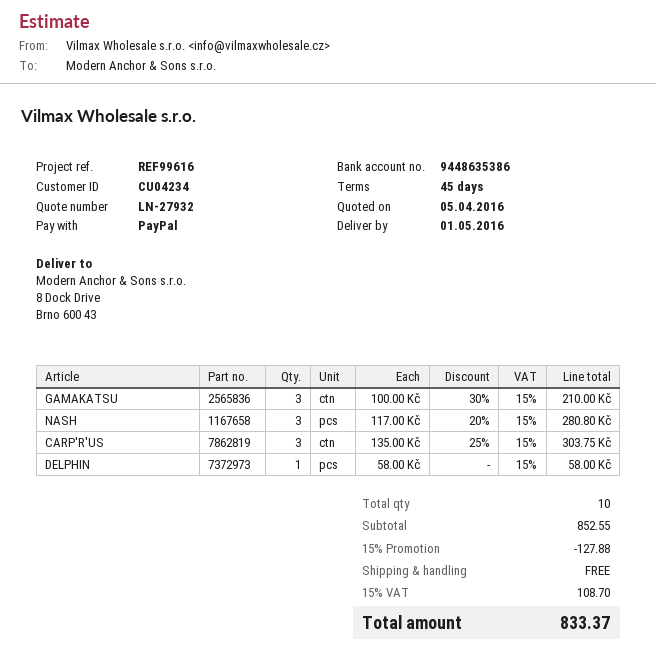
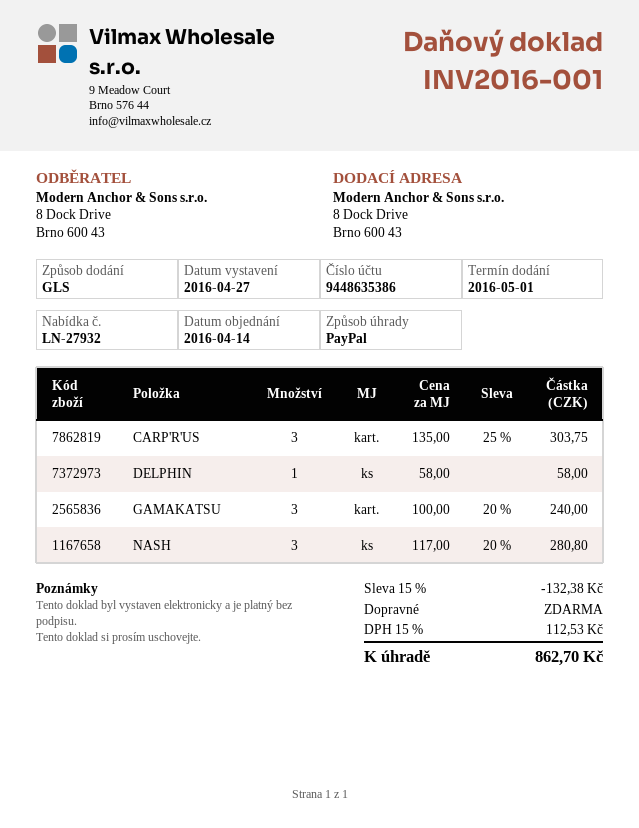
GAMAKATSU: 3 x 100.00 - 30% = 210.00 -> 3 x 100.00 - 20% = 240.00
discount: 15% = 127.88 -> 15% = 132.38
tax: 15% = 108.70 -> 15% = 112.53
total: 833.37 -> 862.70

